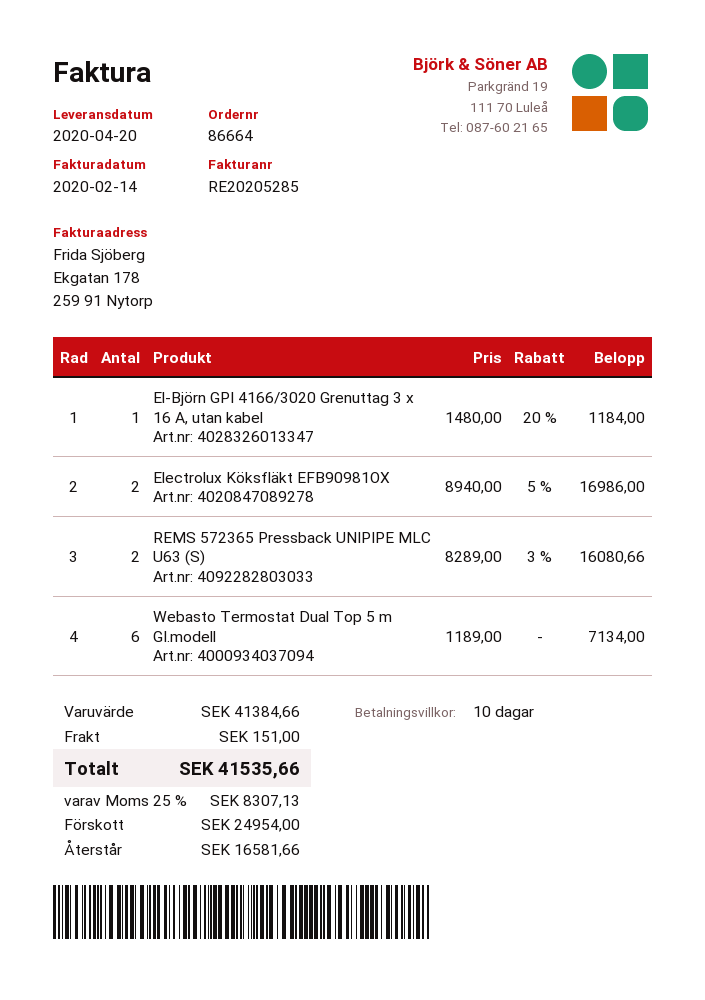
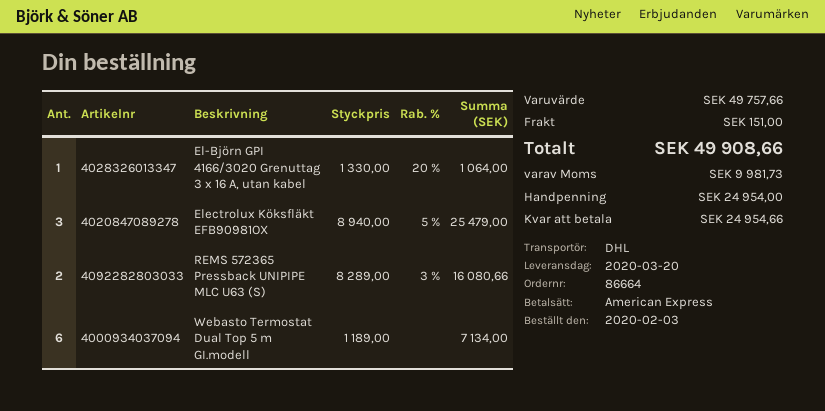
delivery date: 2020-04-20 -> 2020-03-20
El-Björn GPI 4166/3020 Grenuttag 3 x 16 A, utan kabel: 1 x 1480.00 - 20% = 1184.00 -> 1 x 1330.00 - 20% = 1064.00
Electrolux Köksfläkt EFB90981OX: 2 x 8940.00 - 5% = 16986.00 -> 3 x 8940.00 - 5% = 25479.00
subtotal: 41384.66 -> 49757.66
tax: 8307.13 -> 9981.73
total: 41535.66 -> 49908.66
balance: 16581.66 -> 24954.66

